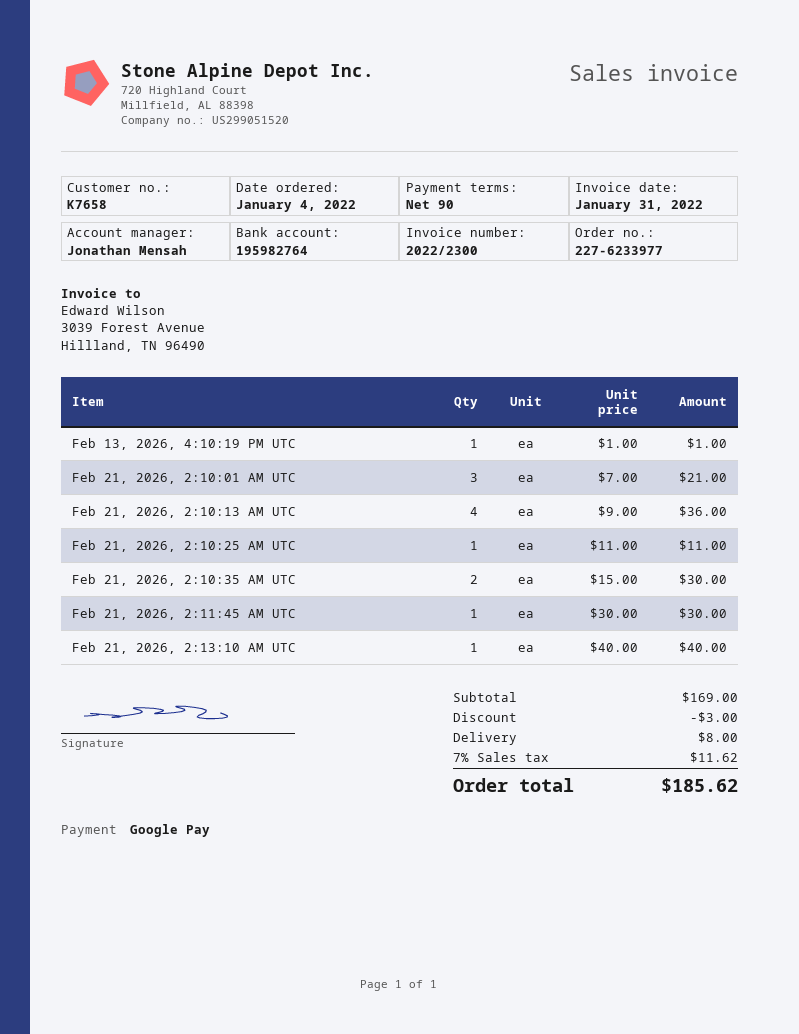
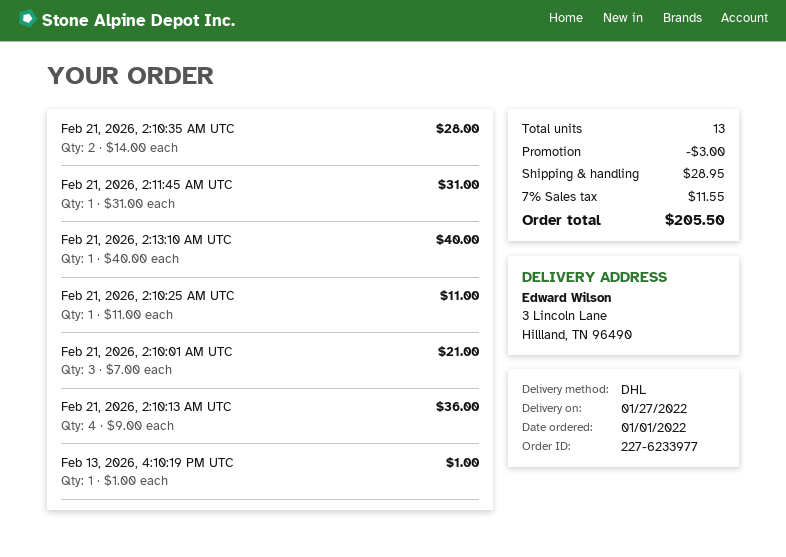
order date: 2022-01-04 -> 2022-01-01
Feb 21, 2026, 2:10:35 AM UTC: 2 x 15.00 = 30.00 -> 2 x 14.00 = 28.00
Feb 21, 2026, 2:11:45 AM UTC: 1 x 30.00 = 30.00 -> 1 x 31.00 = 31.00
shipping: 8.00 -> 28.95
tax: 7% = 11.62 -> 7% = 11.55
total: 185.62 -> 205.50

